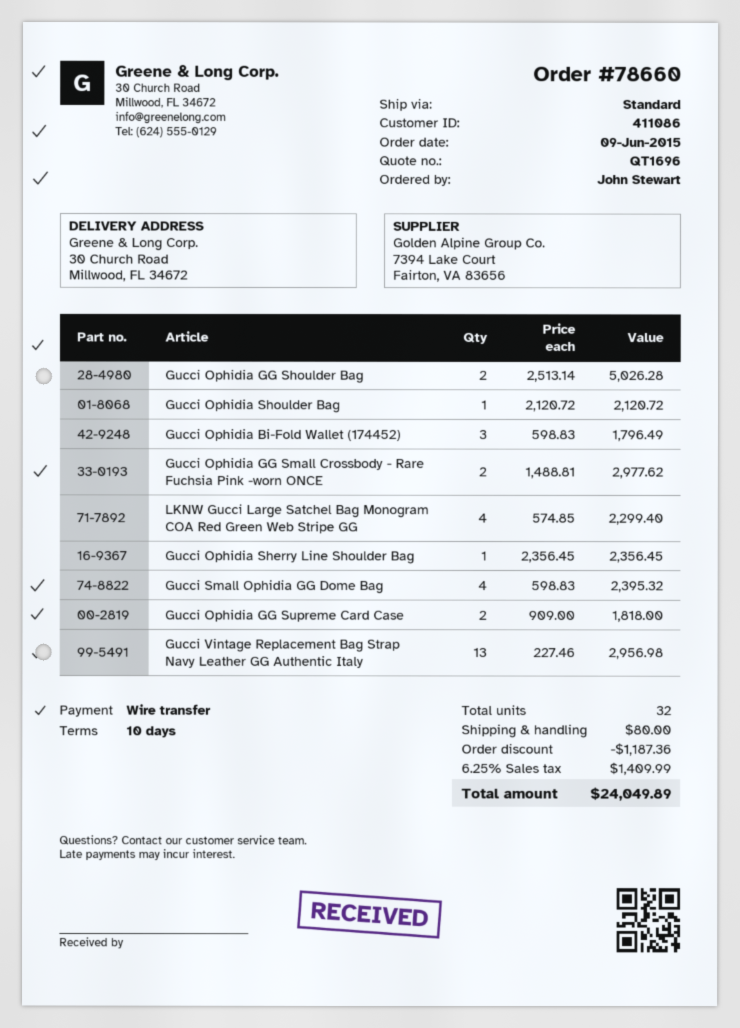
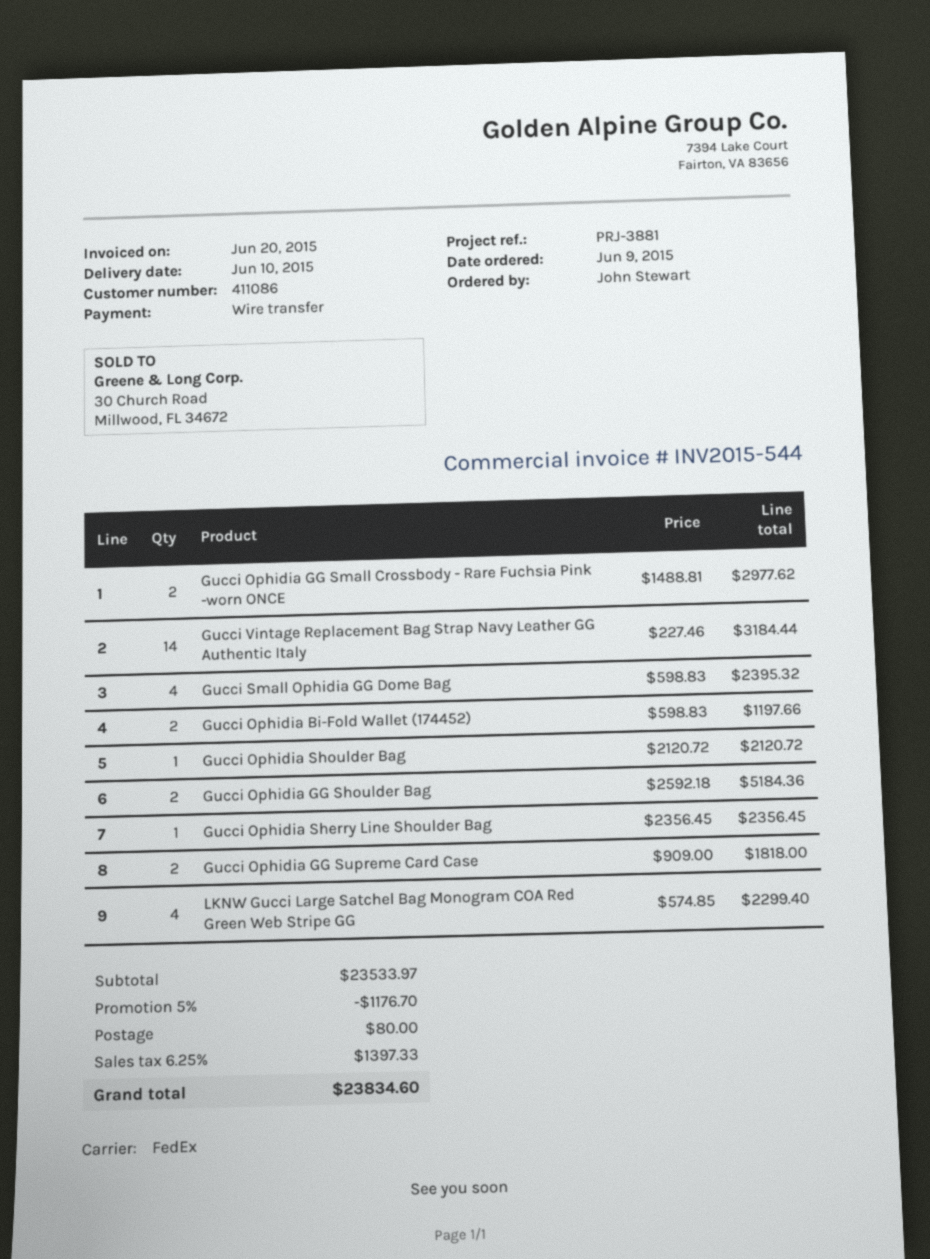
shipping method: standard -> FedEx
Gucci Ophidia GG Shoulder Bag: 2 x 2513.14 = 5026.28 -> 2 x 2592.18 = 5184.36
Gucci Ophidia Bi-Fold Wallet (174452): 3 x 598.83 = 1796.49 -> 2 x 598.83 = 1197.66
Gucci Vintage Replacement Bag Strap Navy Leather GG Authentic Italy: 13 x 227.46 = 2956.98 -> 14 x 227.46 = 3184.44
discount: 1187.36 -> 1176.70
tax: 6.25% = 1409.99 -> 6.25% = 1397.33
total: 24049.89 -> 23834.60

